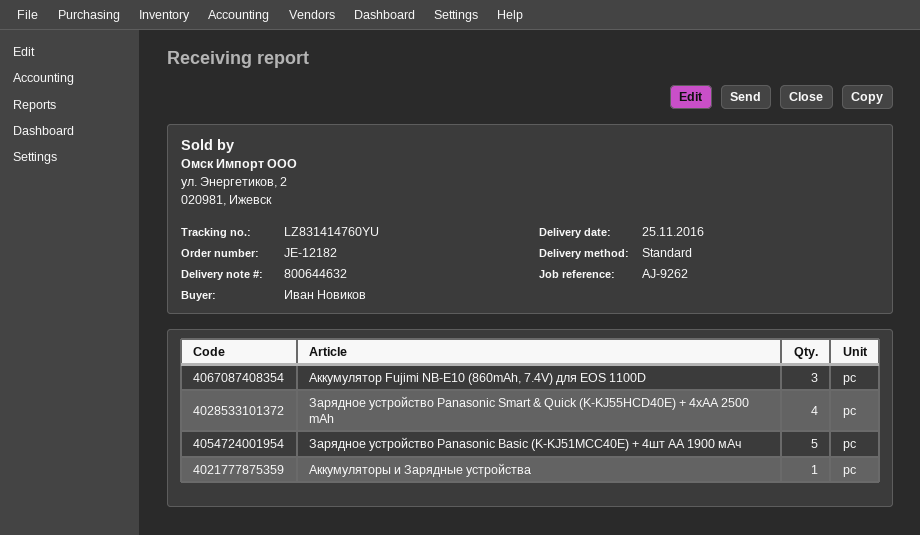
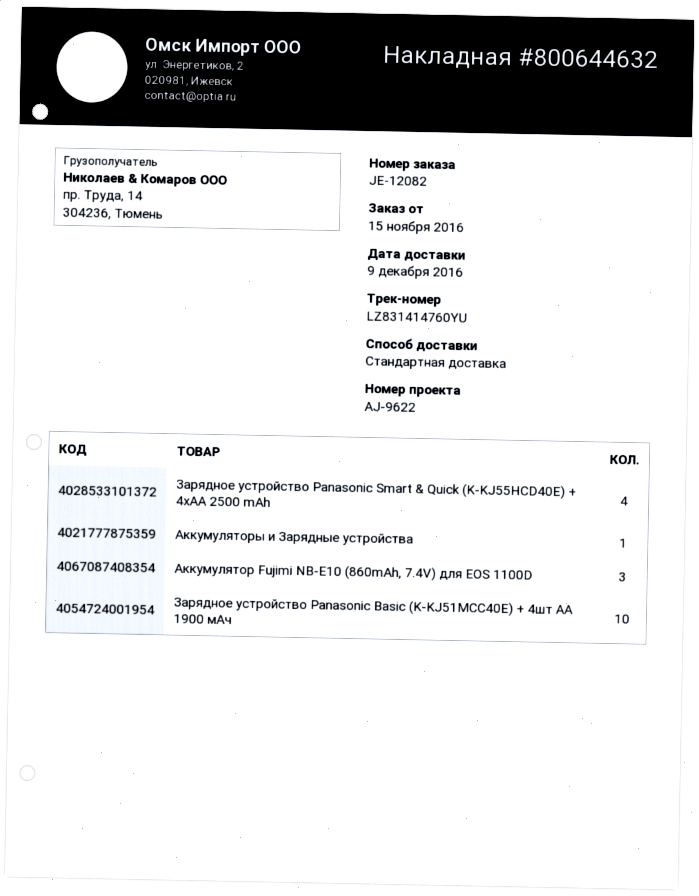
order number: JE-12182 -> JE-12082
delivery date: 2016-11-25 -> 2016-12-09
reference: AJ-9262 -> AJ-9622
Зарядное устройство Panasonic Basic (K-KJ51MCC40E) + 4шт АА 1900 мАч: 5 -> 10

